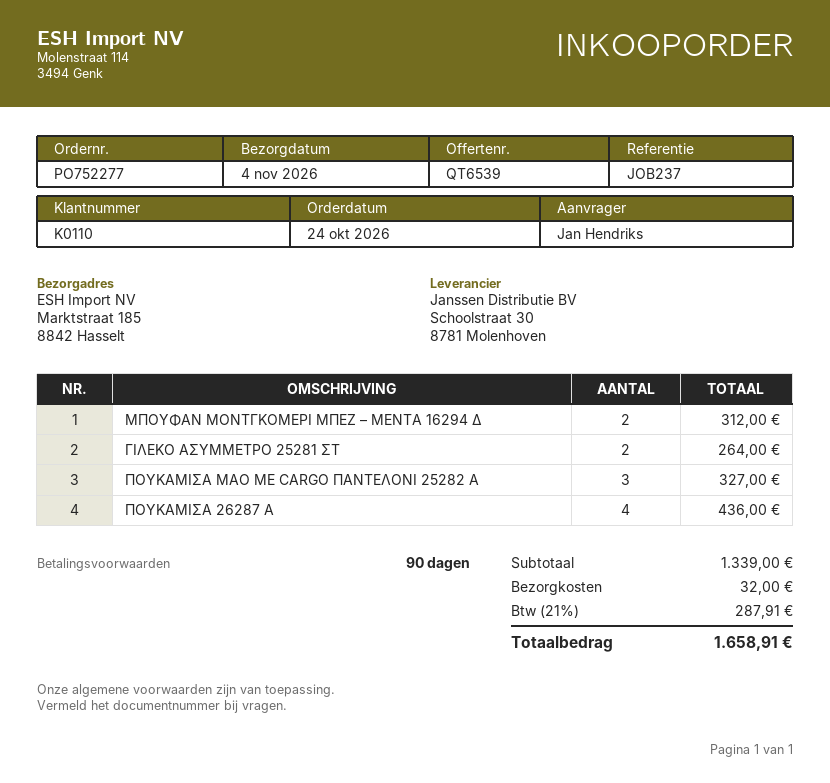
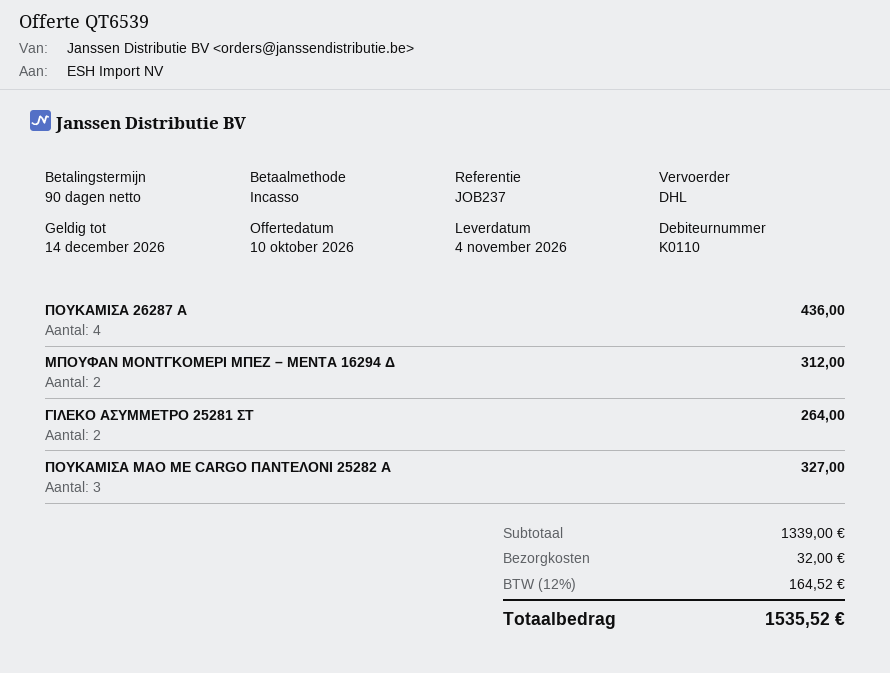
tax: 21% = 287.91 -> 12% = 164.52
total: 1658.91 -> 1535.52

